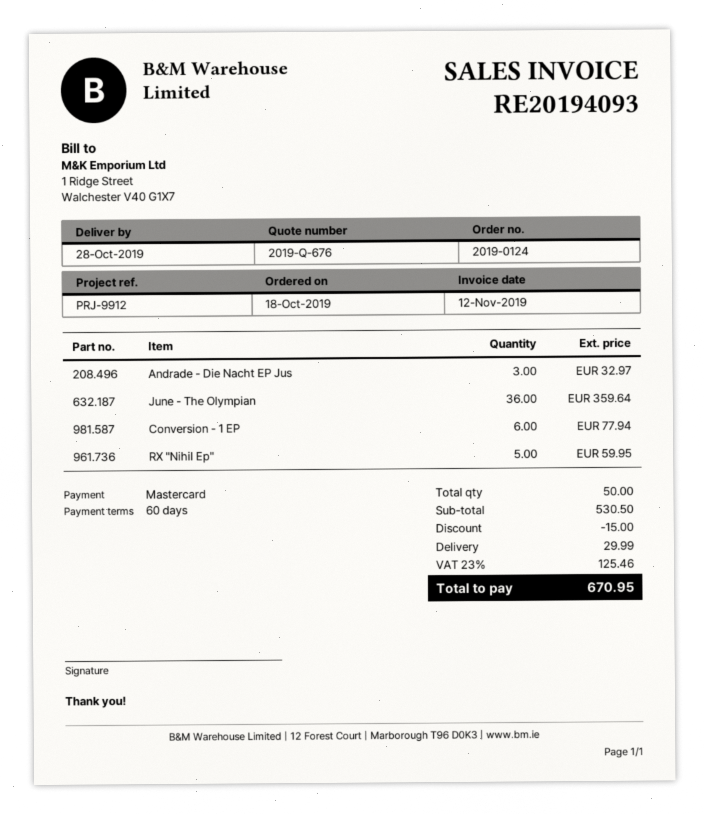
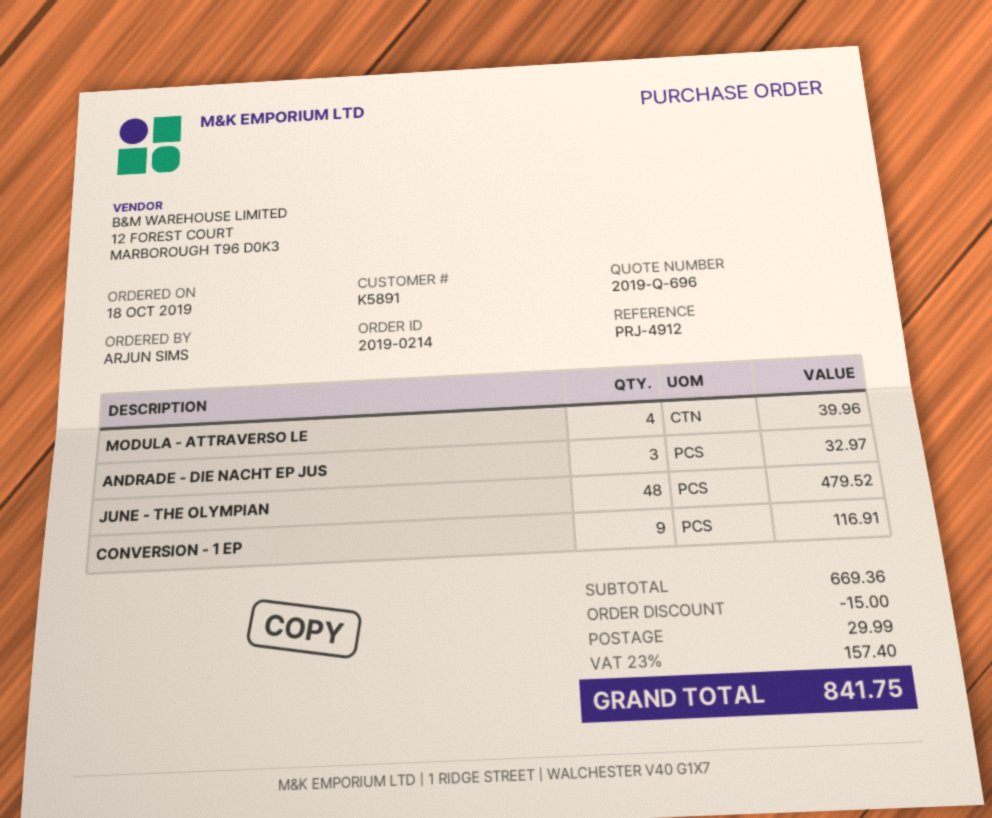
quote number: 2019-Q-676 -> 2019-Q-696
order number: 2019-0124 -> 2019-0214
reference: PRJ-9912 -> PRJ-4912
June - The Olympian: 36 for 359.64 -> 48 for 479.52
Conversion - 1 EP: 6 for 77.94 -> 9 for 116.91
RX "Nihil Ep": 5 for 59.95 -> none
MODULA - ATTRAVERSO LE: none -> 4 for 39.96
subtotal: 530.50 -> 669.36
tax: 23% = 125.46 -> 23% = 157.40
total: 670.95 -> 841.75

